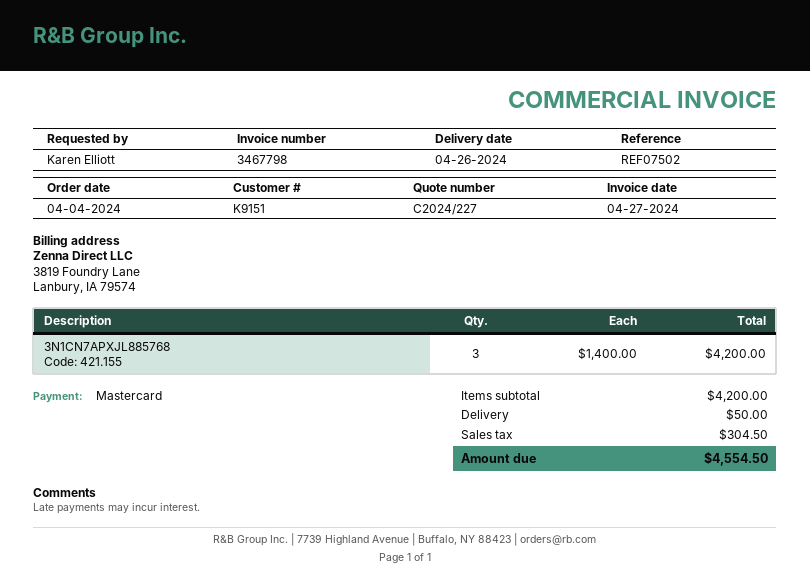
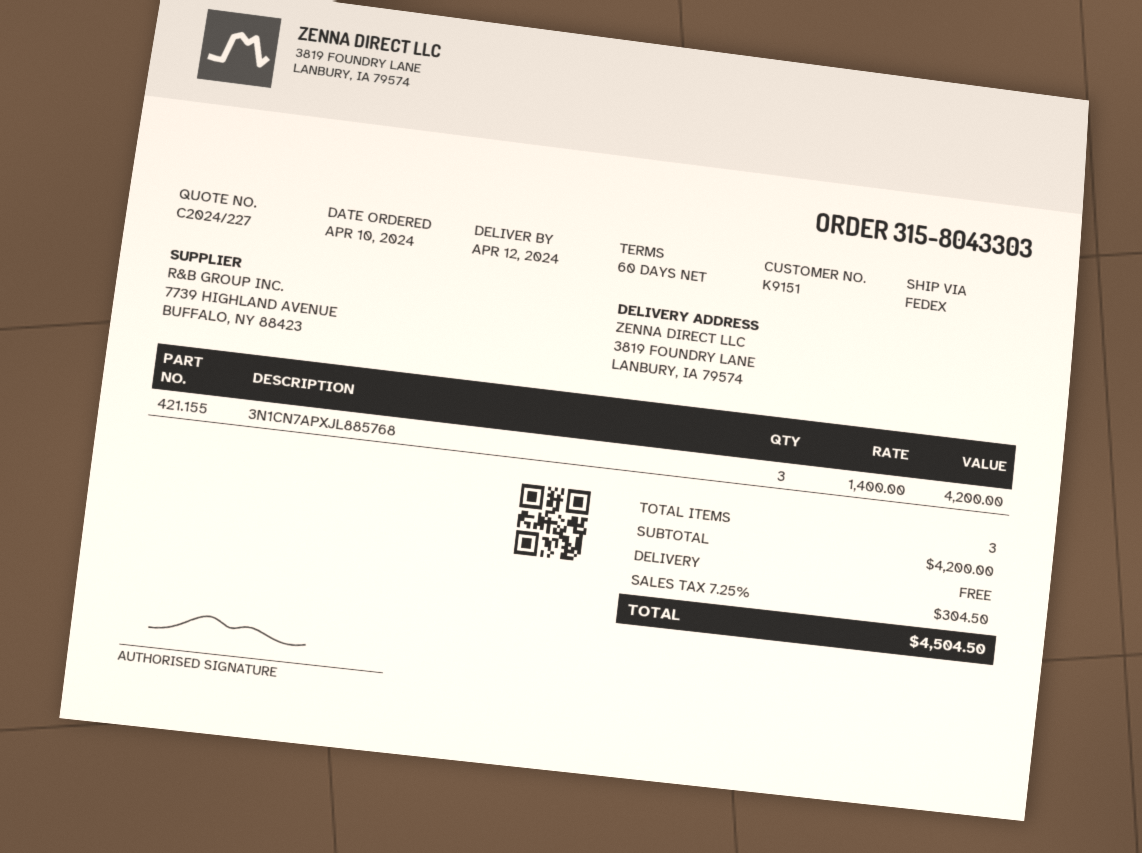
order date: 2024-04-04 -> 2024-04-10
delivery date: 2024-04-26 -> 2024-04-12
shipping: 50.00 -> 0.00
total: 4554.50 -> 4504.50

